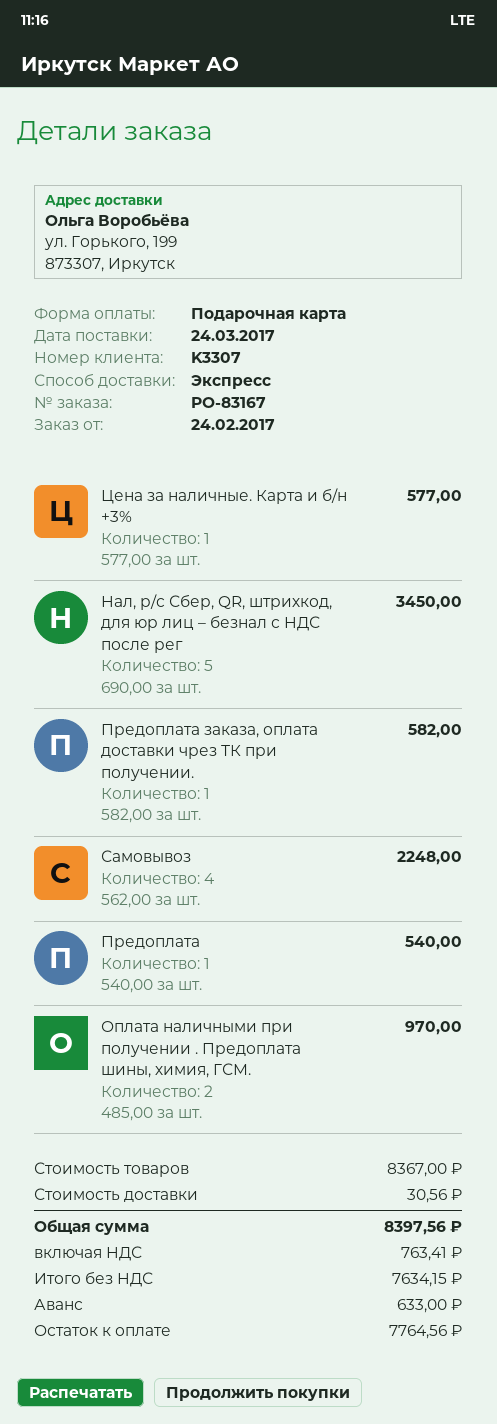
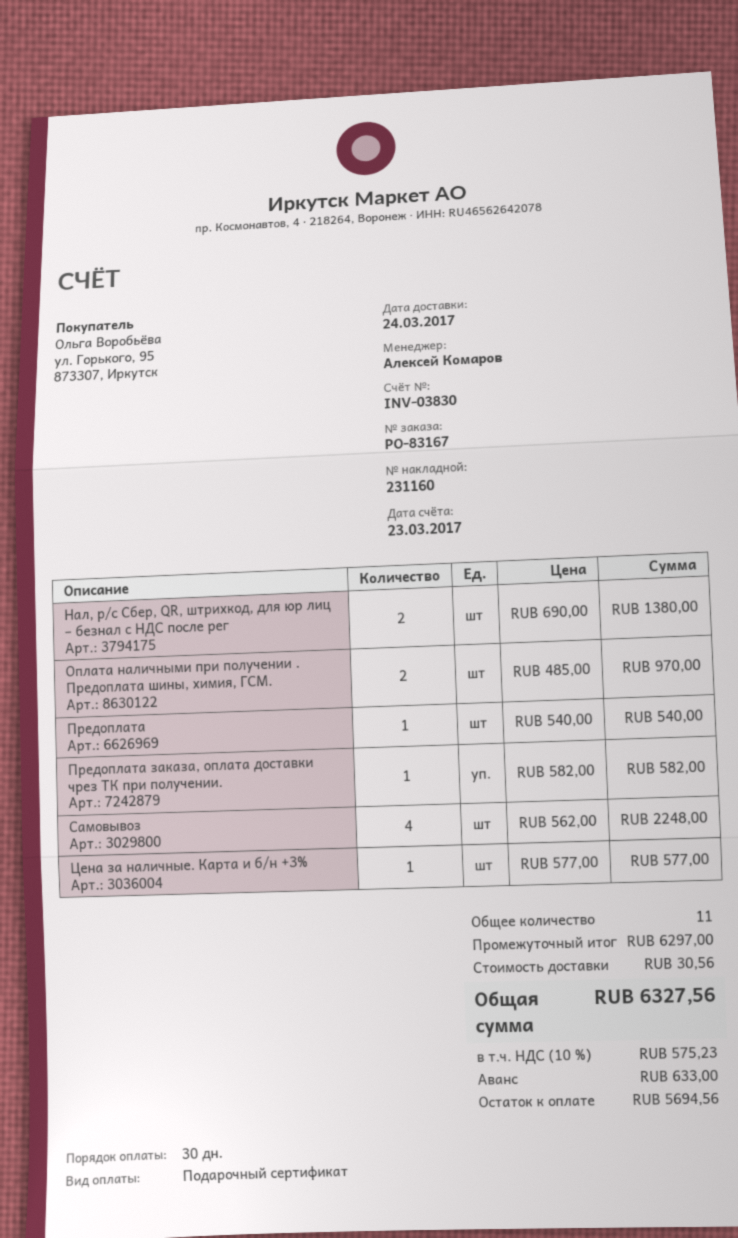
Нал, р/с Сбер, QR, штрихкод, для юр лиц – безнал с НДС после рег: 5 x 690.00 = 3450.00 -> 2 x 690.00 = 1380.00
subtotal: 8367.00 -> 6297.00
tax: 763.41 -> 575.23
total: 8397.56 -> 6327.56
balance: 7764.56 -> 5694.56

